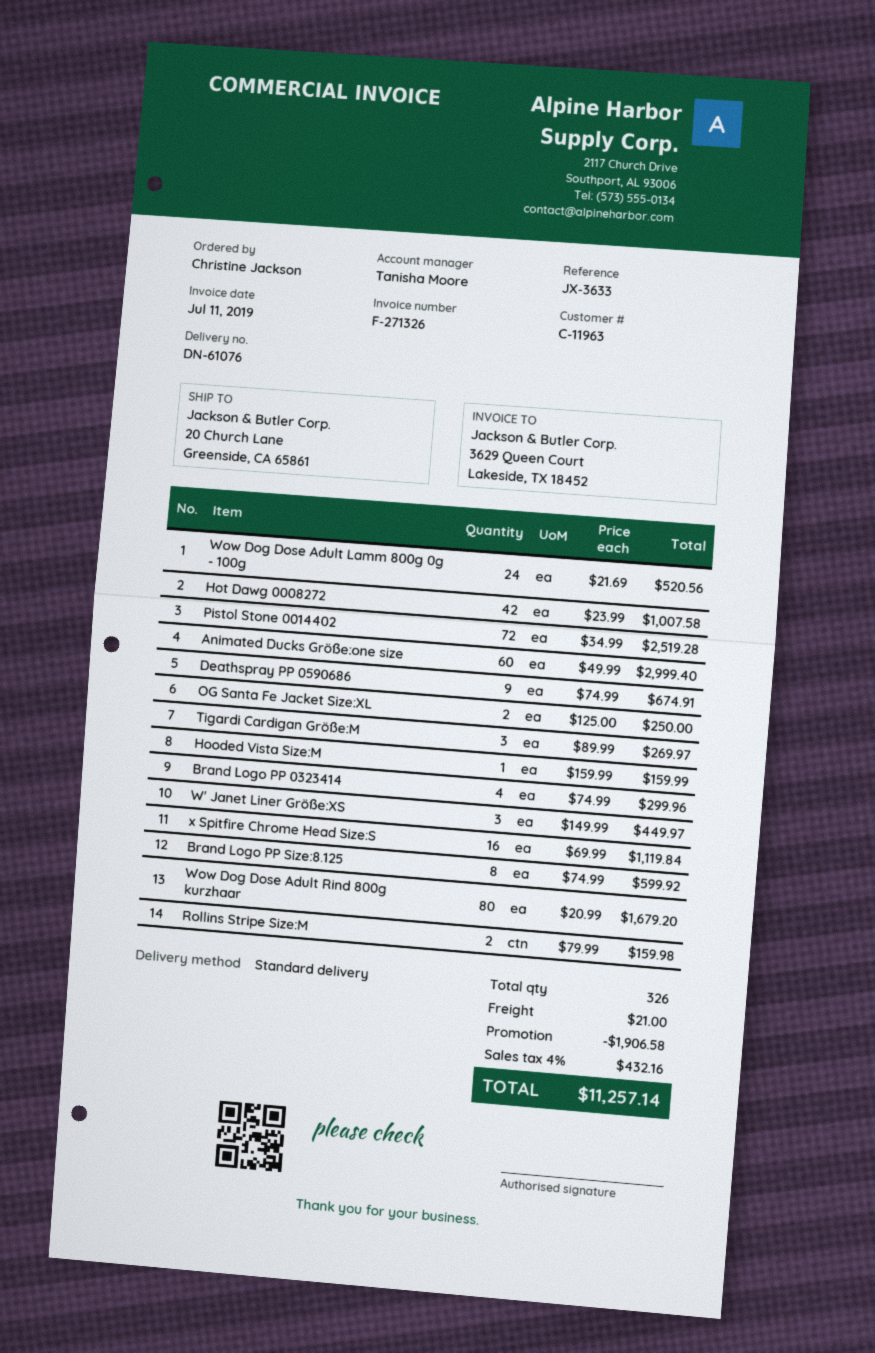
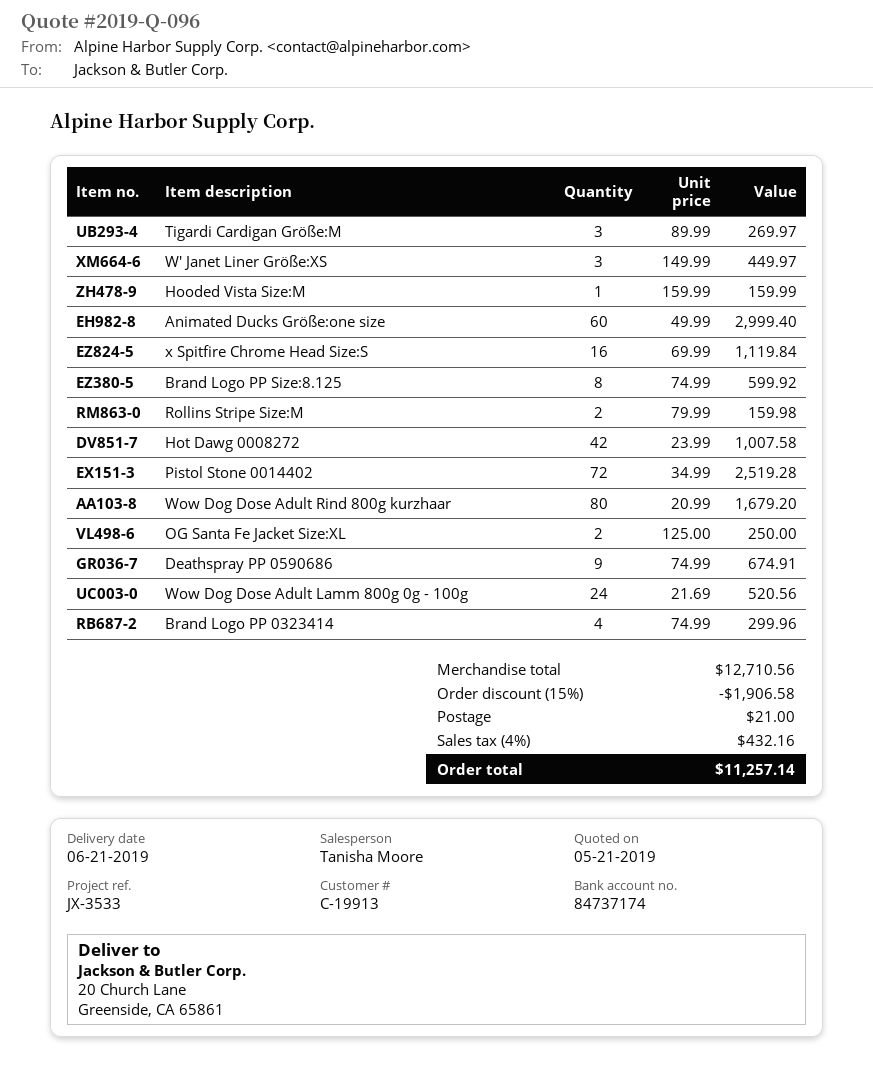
customer number: C-11963 -> C-19913
reference: JX-3633 -> JX-3533

